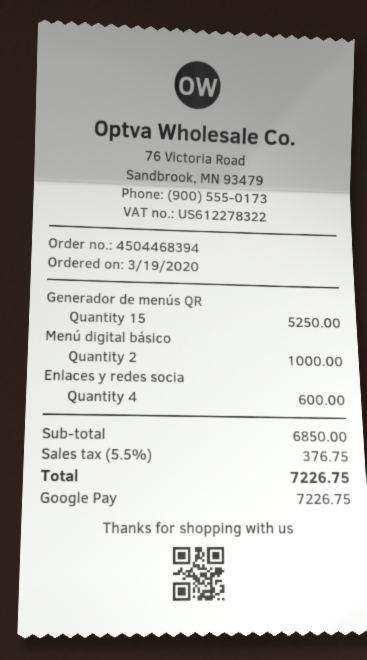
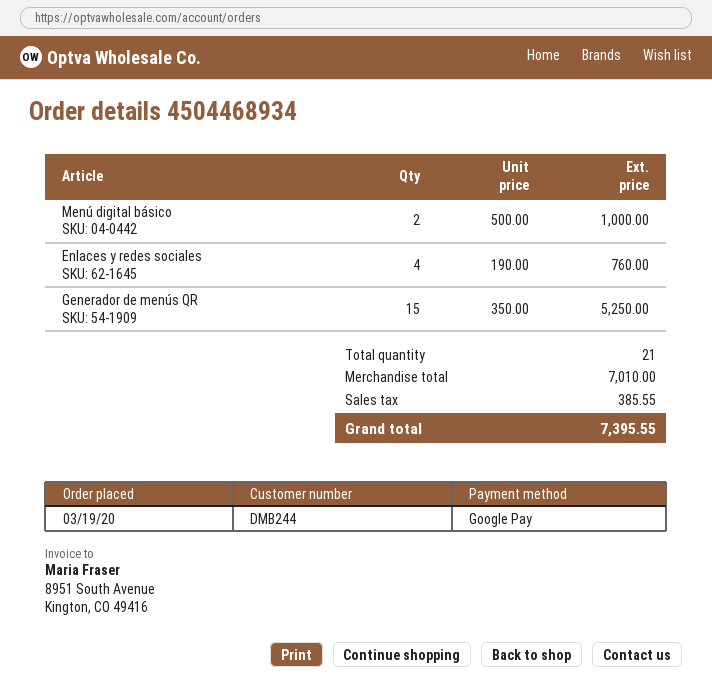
order number: 4504468394 -> 4504468934
Enlaces y redes socia: 4 for 600.00 -> 4 for 760.00
subtotal: 6850.00 -> 7010.00
tax: 376.75 -> 385.55
total: 7226.75 -> 7395.55

